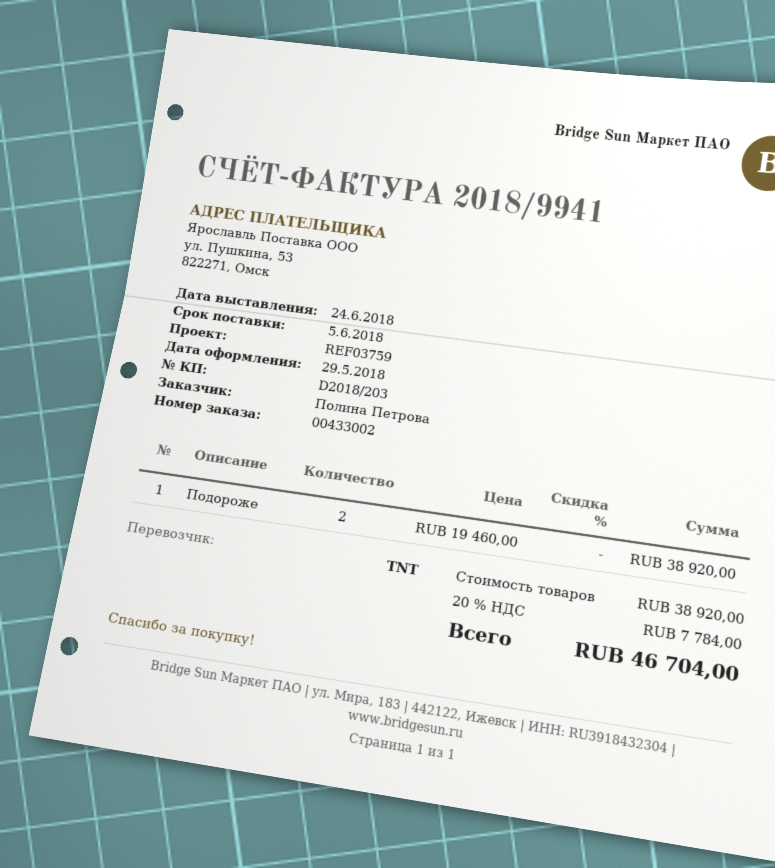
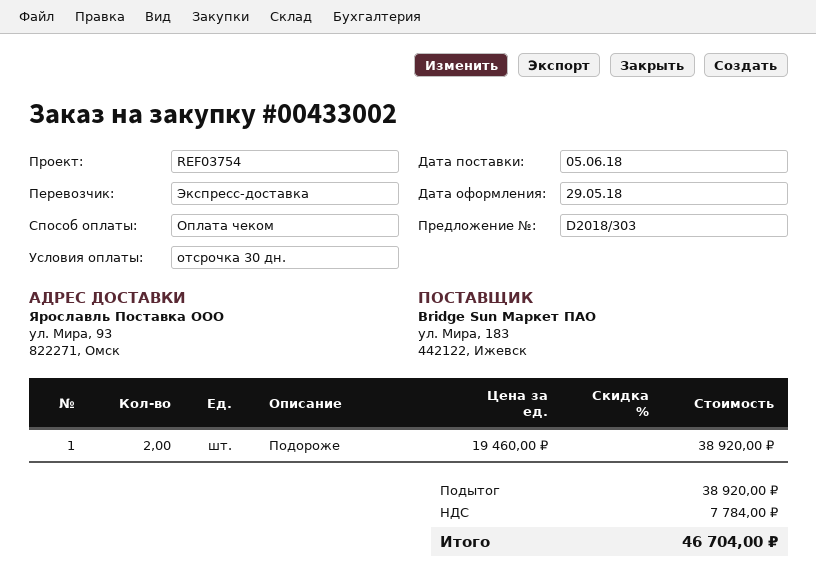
quote number: D2018/203 -> D2018/303
reference: REF03759 -> REF03754
shipping method: TNT -> express

